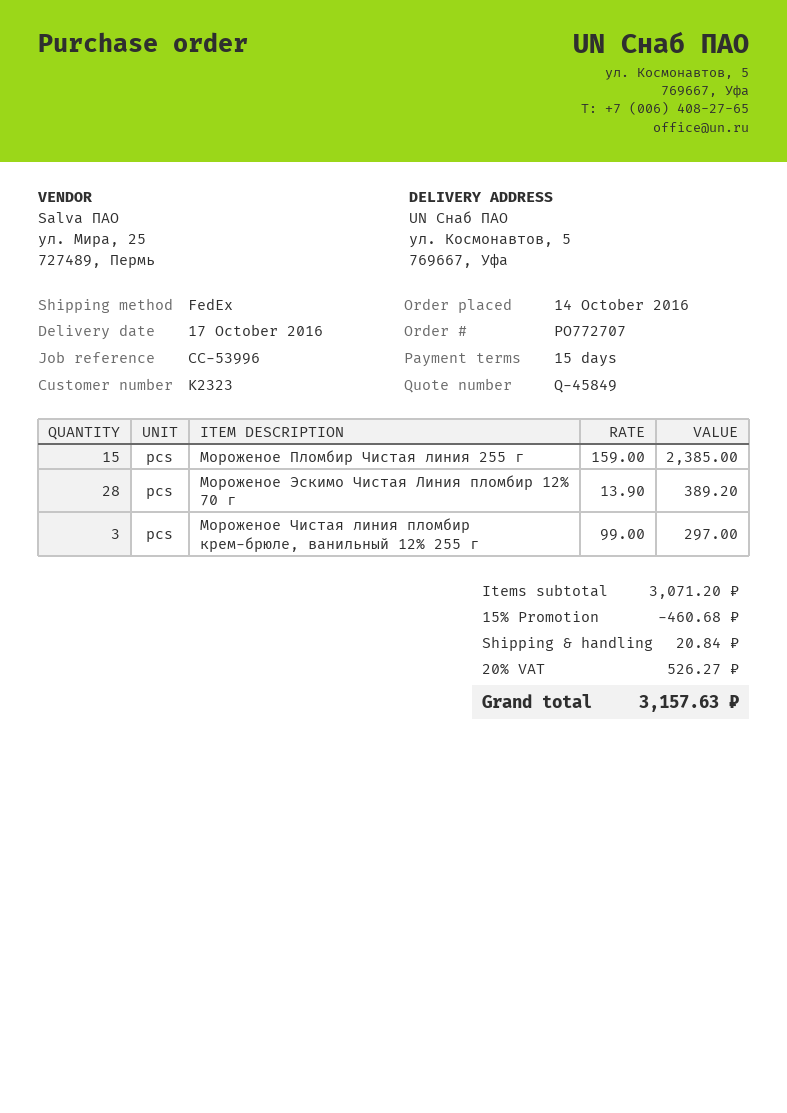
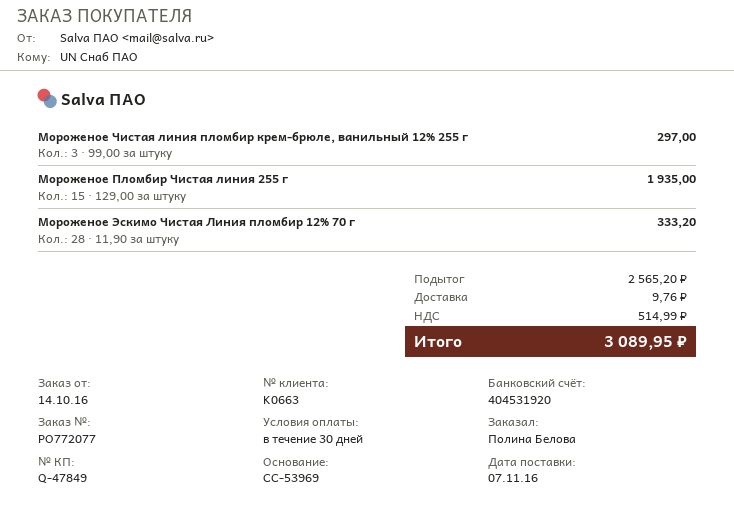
quote number: Q-45849 -> Q-47849
order number: PO772707 -> PO772077
delivery date: 2016-10-17 -> 2016-11-07
payment terms: 15 days -> 30 days
customer number: K2323 -> K0663
reference: CC-53996 -> CC-53969
Мороженое Пломбир Чистая линия 255 г: 15 x 159.00 = 2385.00 -> 15 x 129.00 = 1935.00
Мороженое Эскимо Чистая Линия пломбир 12% 70 г: 28 x 13.90 = 389.20 -> 28 x 11.90 = 333.20
subtotal: 3071.20 -> 2565.20
discount: 15% = 460.68 -> none
shipping: 20.84 -> 9.76
tax: 526.27 -> 514.99
total: 3157.63 -> 3089.95

